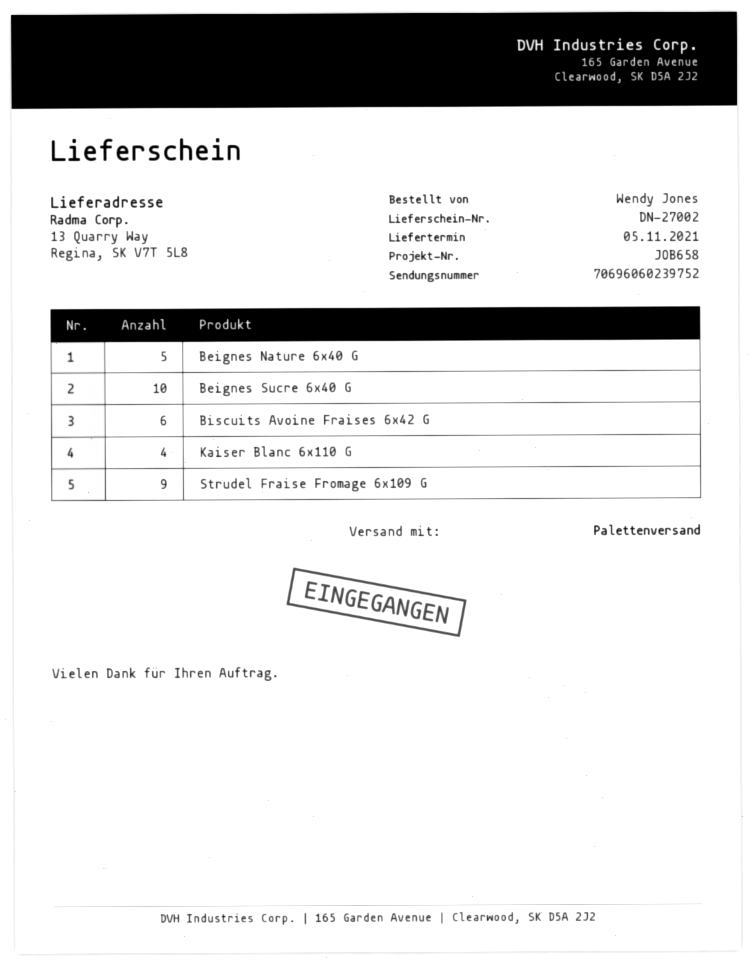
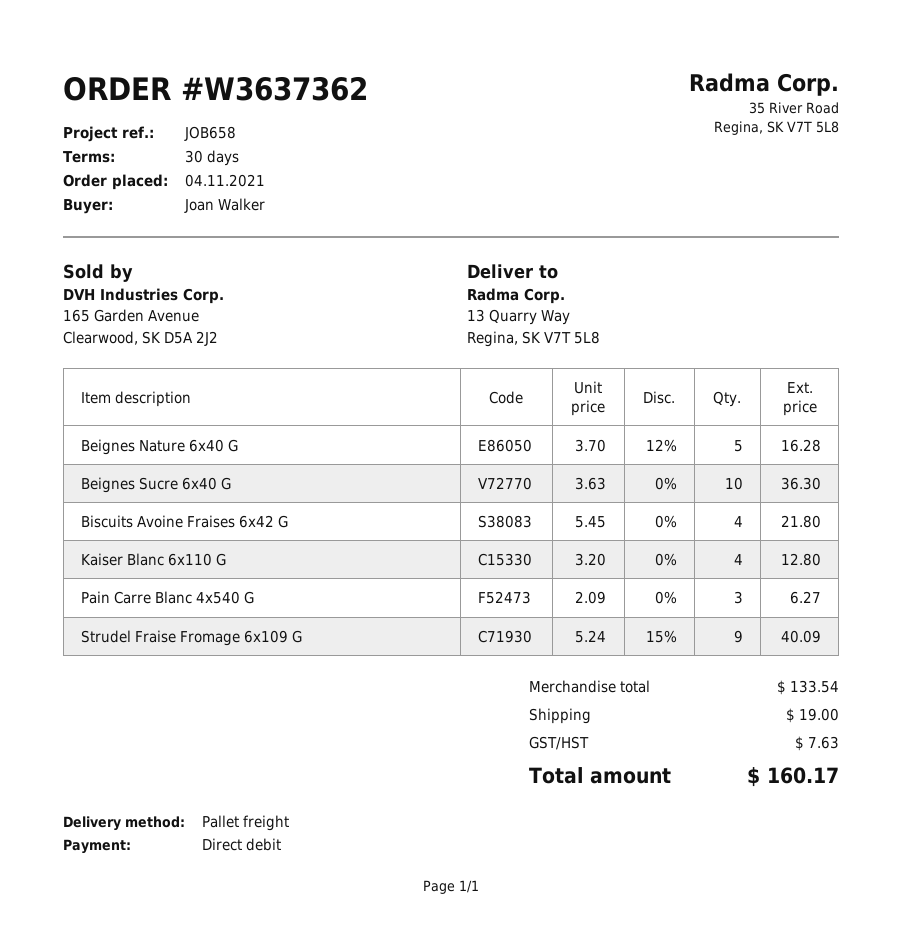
ordered by: Wendy Jones -> Joan Walker
Biscuits Avoine Fraises 6x42 G: 6 -> 4
Pain Carre Blanc 4x540 G: none -> 3

